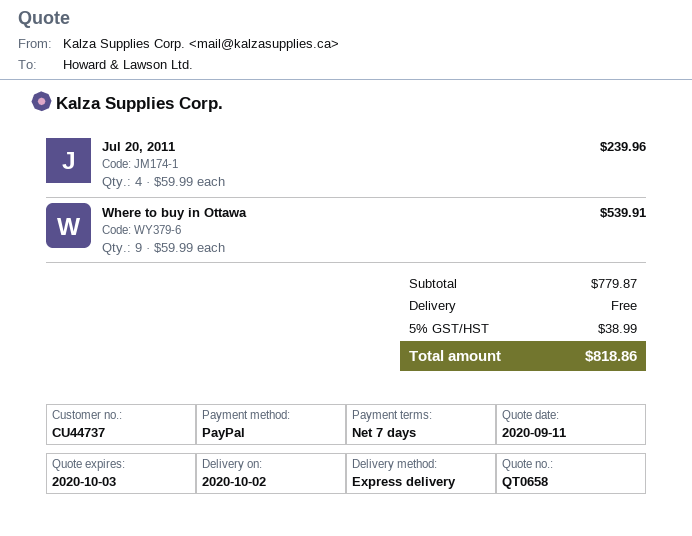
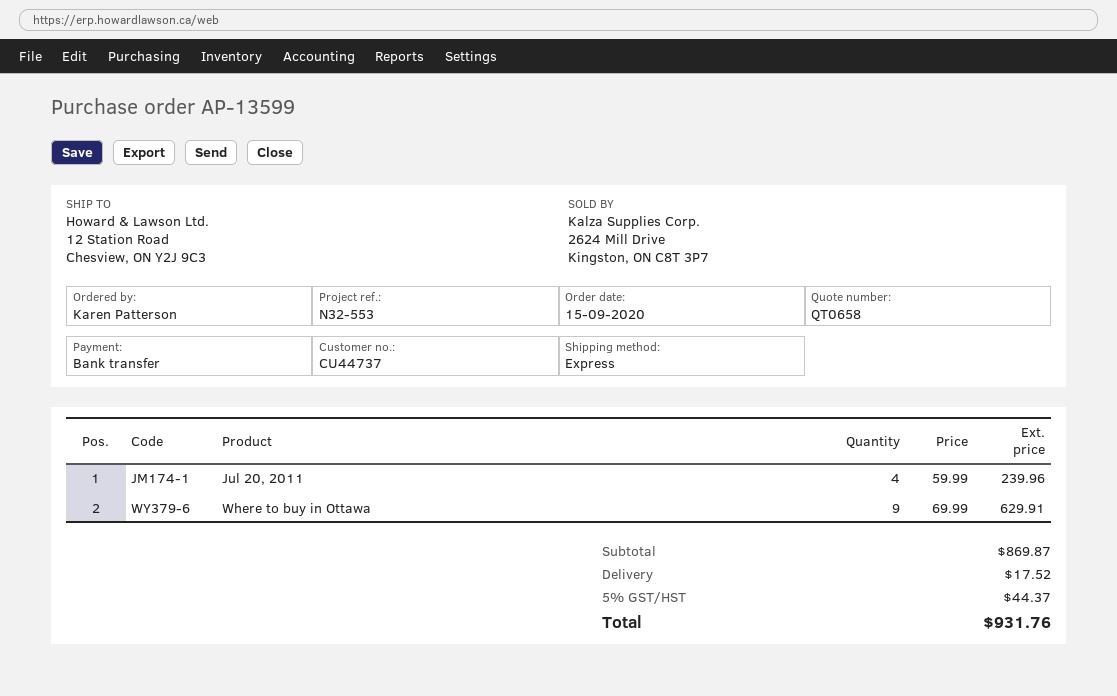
payment method: PayPal -> bank transfer
Where to buy in Ottawa: 9 x 59.99 = 539.91 -> 9 x 69.99 = 629.91
subtotal: 779.87 -> 869.87
shipping: 0.00 -> 17.52
tax: 5% = 38.99 -> 5% = 44.37
total: 818.86 -> 931.76

